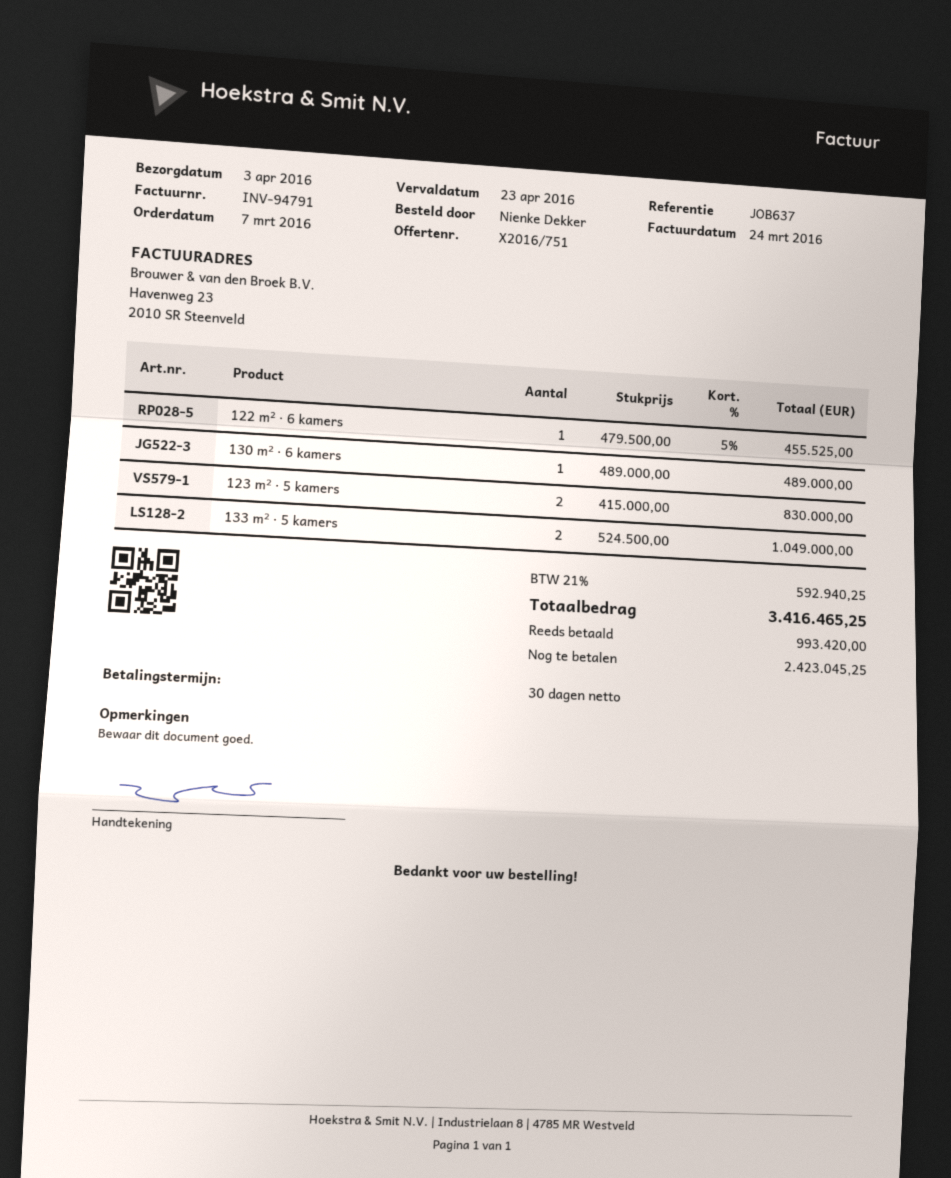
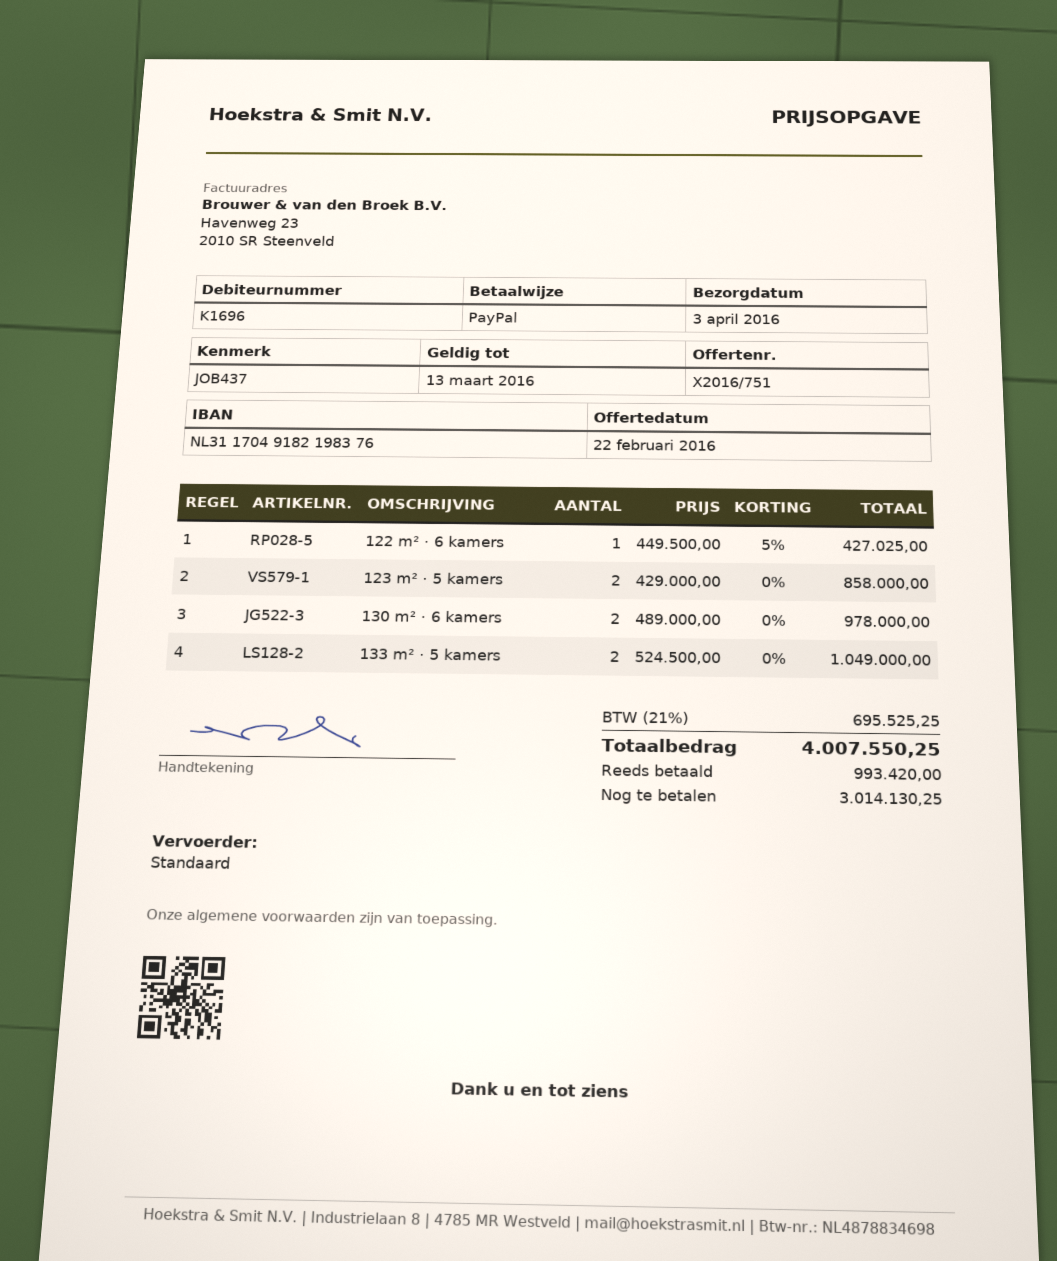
reference: JOB637 -> JOB437
122 m² · 6 kamers: 1 x 479500.00 - 5% = 455525.00 -> 1 x 449500.00 - 5% = 427025.00
130 m² · 6 kamers: 1 x 489000.00 = 489000.00 -> 2 x 489000.00 = 978000.00
123 m² · 5 kamers: 2 x 415000.00 = 830000.00 -> 2 x 429000.00 = 858000.00
tax: 21% = 592940.25 -> 21% = 695525.25
total: 3416465.25 -> 4007550.25
balance: 2423045.25 -> 3014130.25

